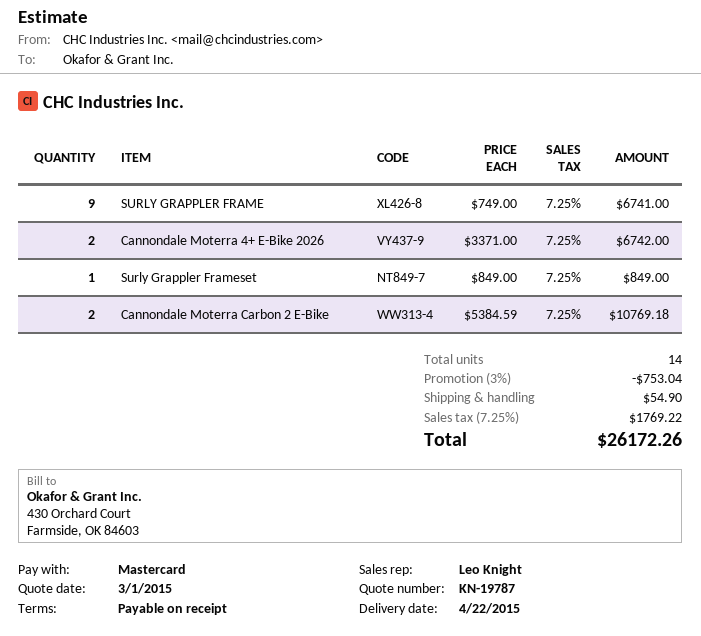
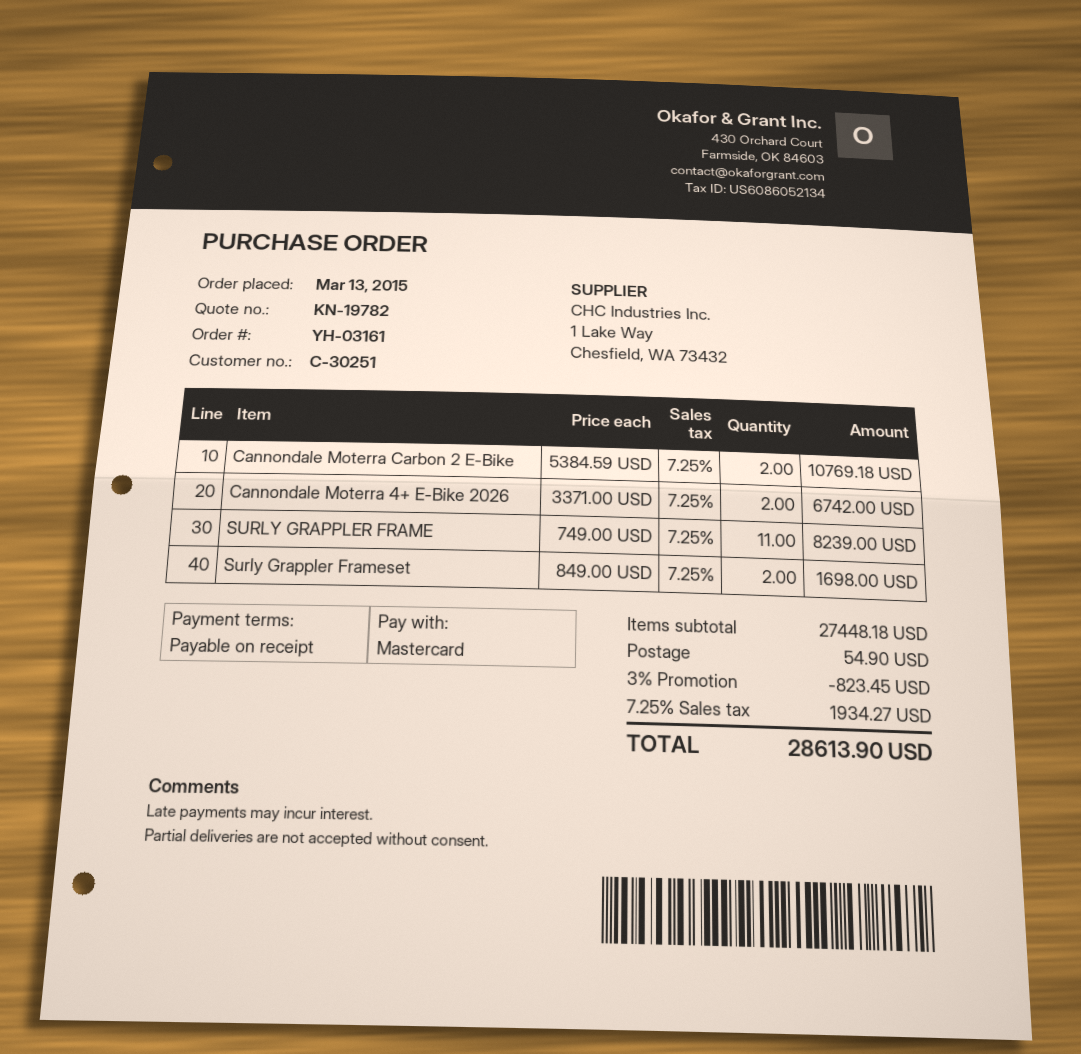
quote number: KN-19787 -> KN-19782
SURLY GRAPPLER FRAME: 9 x 749.00 = 6741.00 -> 11 x 749.00 = 8239.00
Surly Grappler Frameset: 1 x 849.00 = 849.00 -> 2 x 849.00 = 1698.00
discount: 3% = 753.04 -> 3% = 823.45
tax: 7.25% = 1769.22 -> 7.25% = 1934.27
total: 26172.26 -> 28613.90

